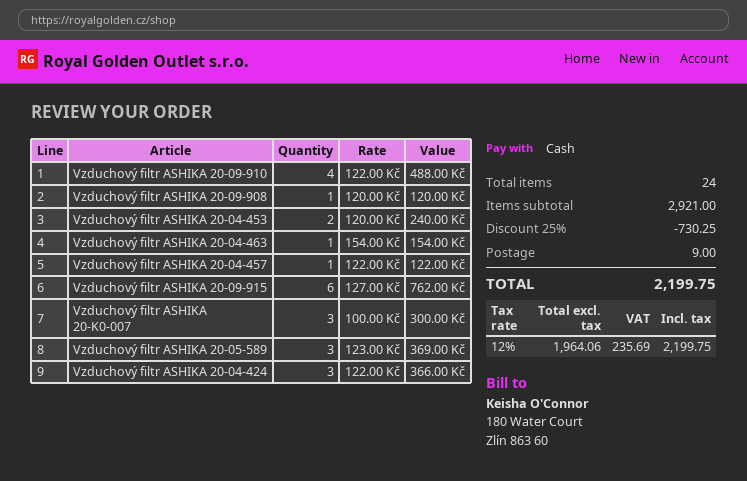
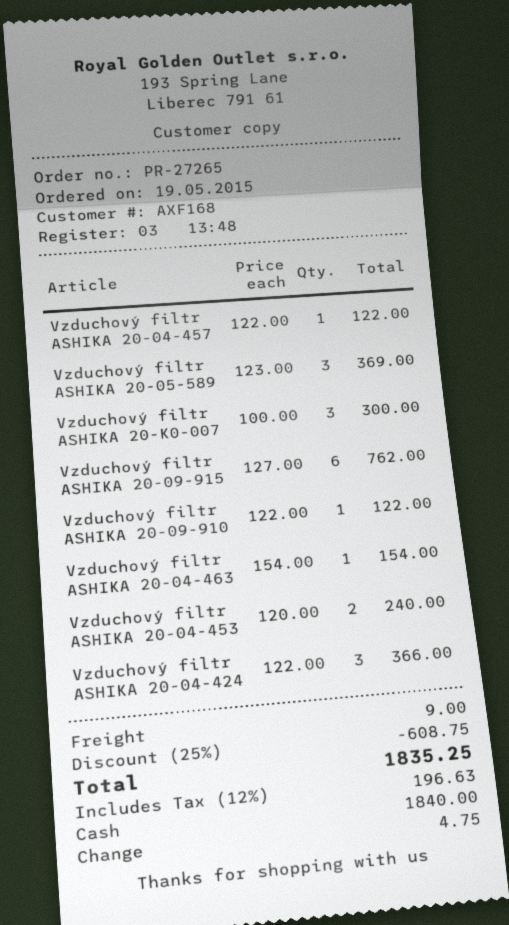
Vzduchový filtr ASHIKA 20-09-910: 4 x 122.00 = 488.00 -> 1 x 122.00 = 122.00
Vzduchový filtr ASHIKA 20-09-908: 1 x 120.00 = 120.00 -> none
discount: 25% = 730.25 -> 25% = 608.75
tax: 12% = 235.69 -> 12% = 196.63
total: 2199.75 -> 1835.25

